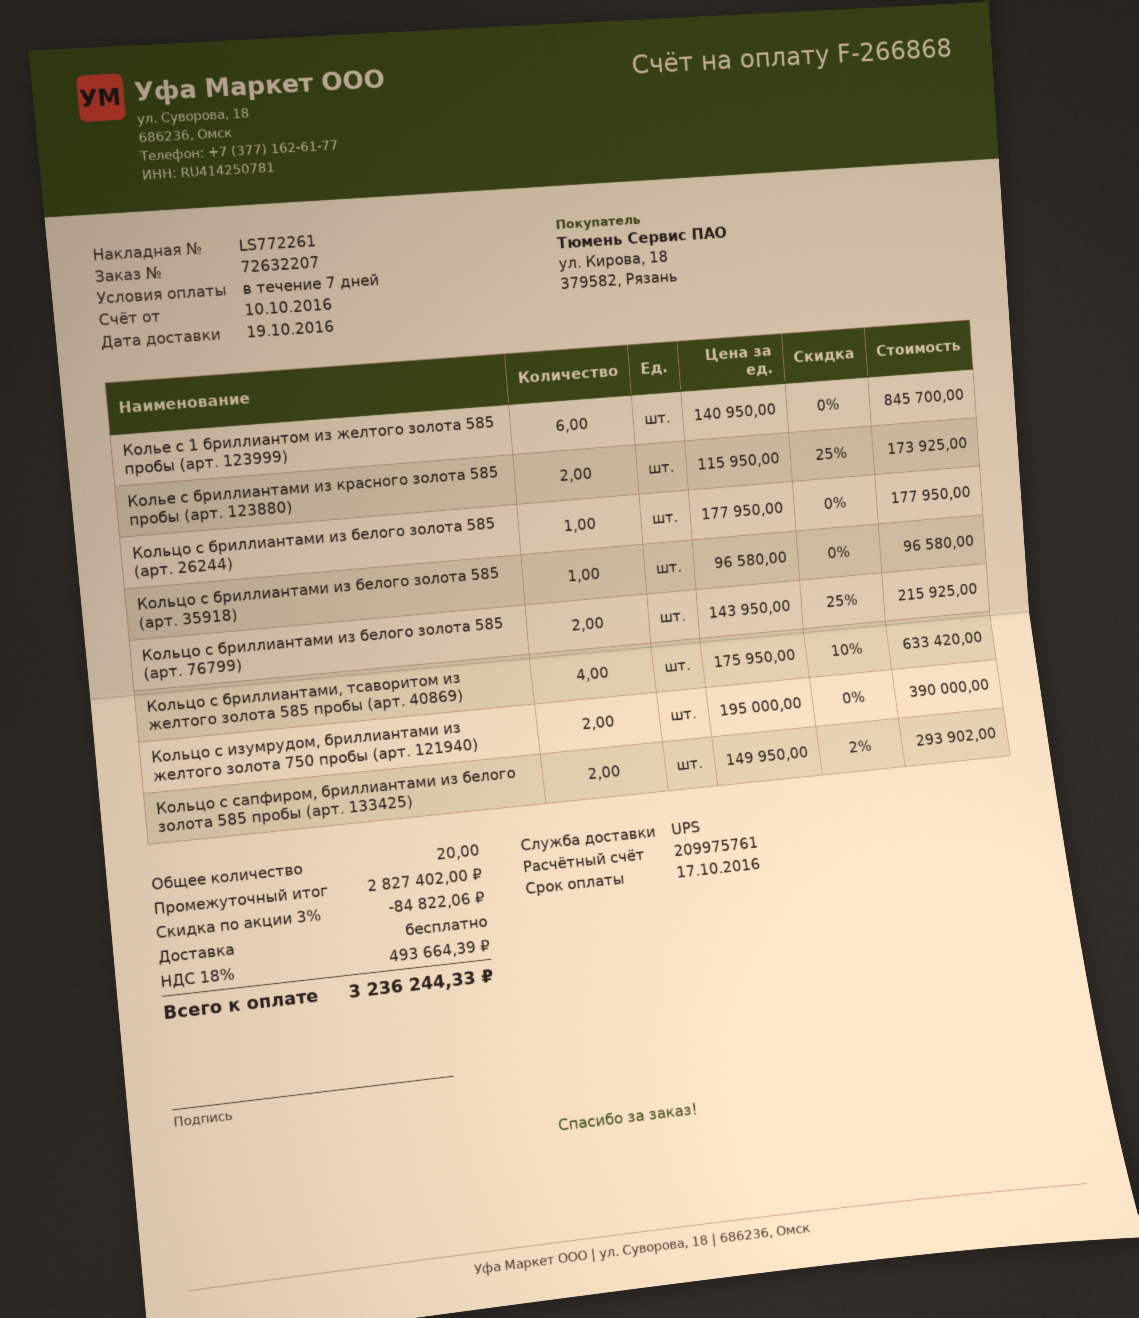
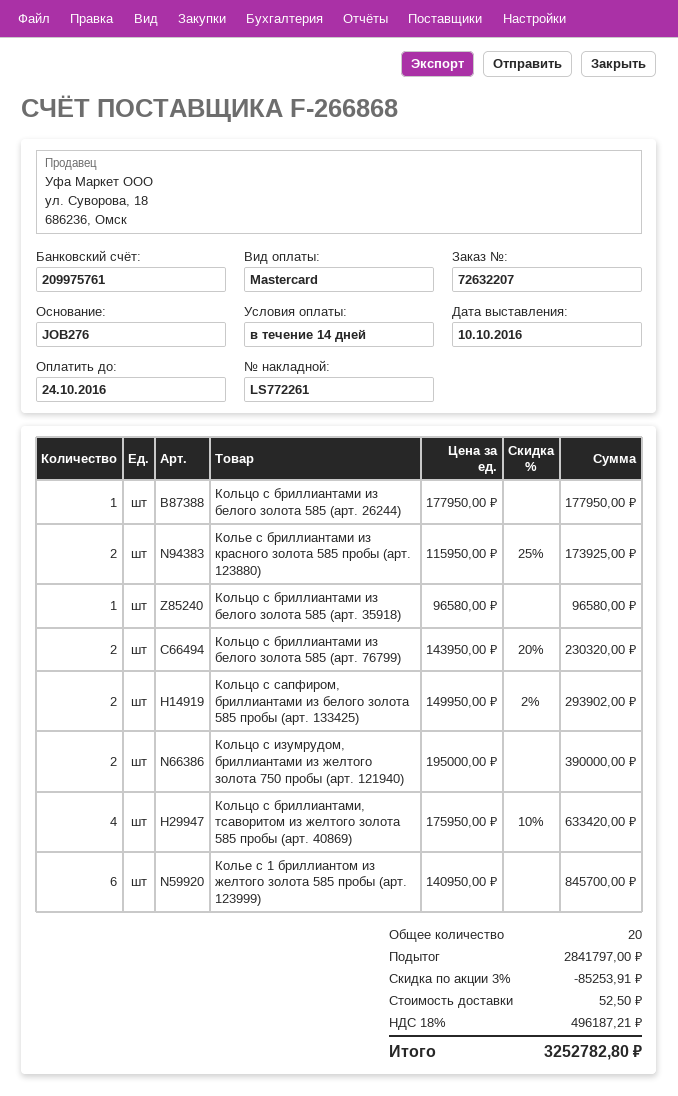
payment terms: 7 days -> 14 days
due date: 2016-10-17 -> 2016-10-24
Кольцо с бриллиантами из белого золота 585 (арт. 76799): 2 x 143950.00 - 25% = 215925.00 -> 2 x 143950.00 - 20% = 230320.00
subtotal: 2827402.00 -> 2841797.00
discount: 3% = 84822.06 -> 3% = 85253.91
shipping: 0.00 -> 52.50
tax: 18% = 493664.39 -> 18% = 496187.21
total: 3236244.33 -> 3252782.80

